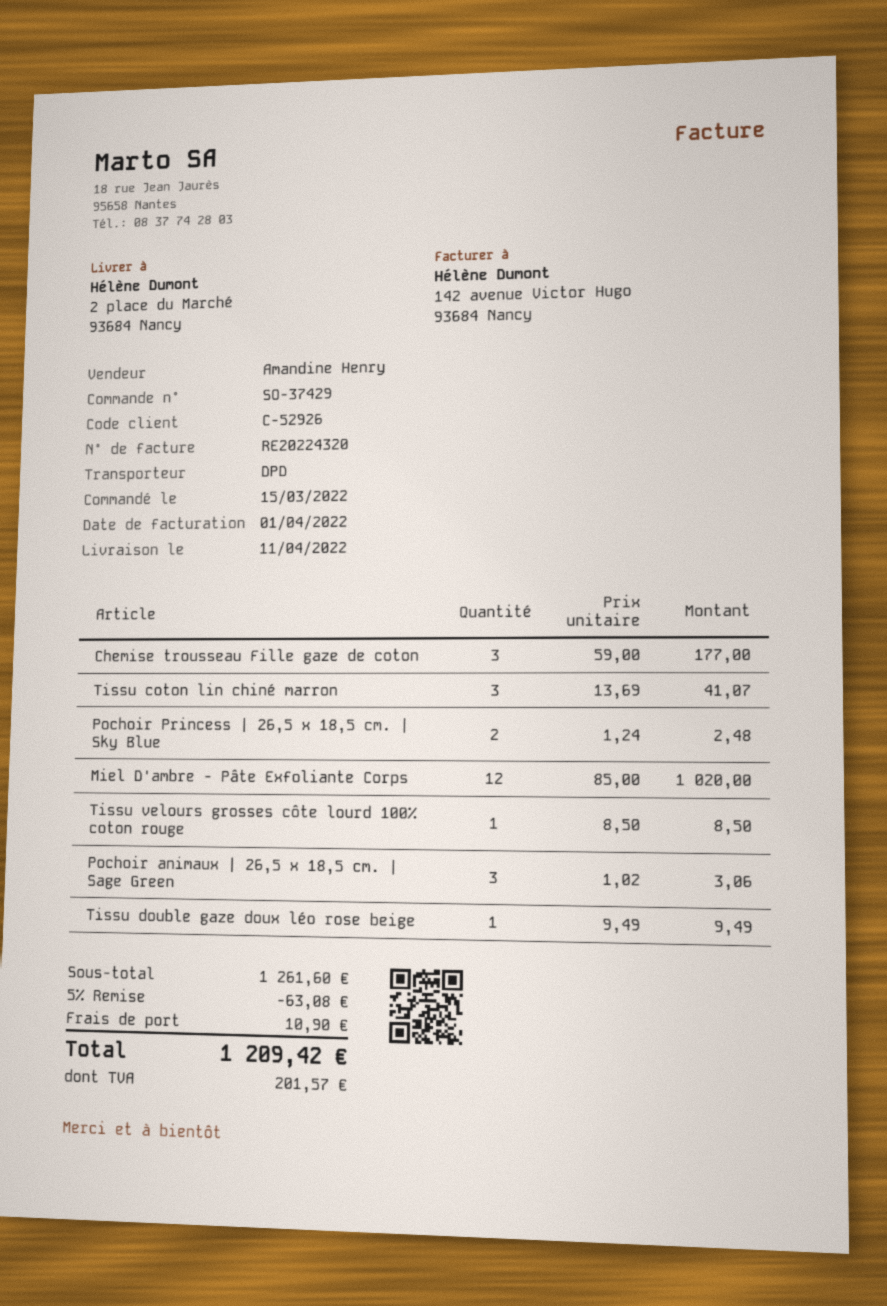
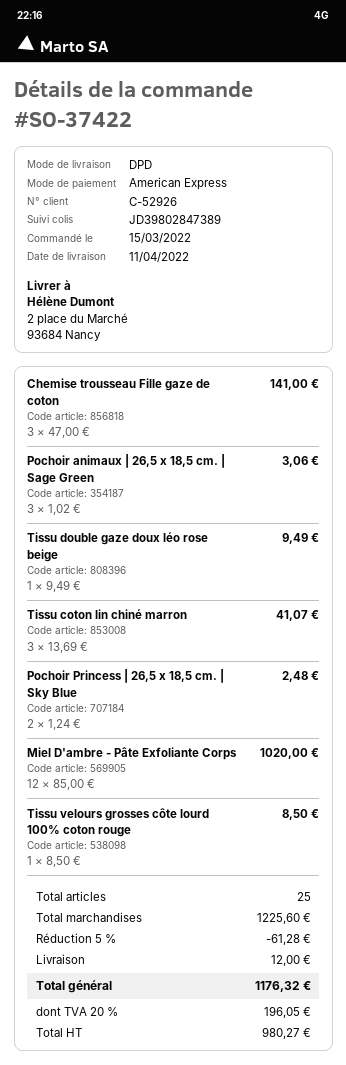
order number: SO-37429 -> SO-37422
Chemise trousseau Fille gaze de coton: 3 x 59.00 = 177.00 -> 3 x 47.00 = 141.00
subtotal: 1261.60 -> 1225.60
discount: 5% = 63.08 -> 5% = 61.28
shipping: 10.90 -> 12.00
tax: 201.57 -> 196.05
total: 1209.42 -> 1176.32

